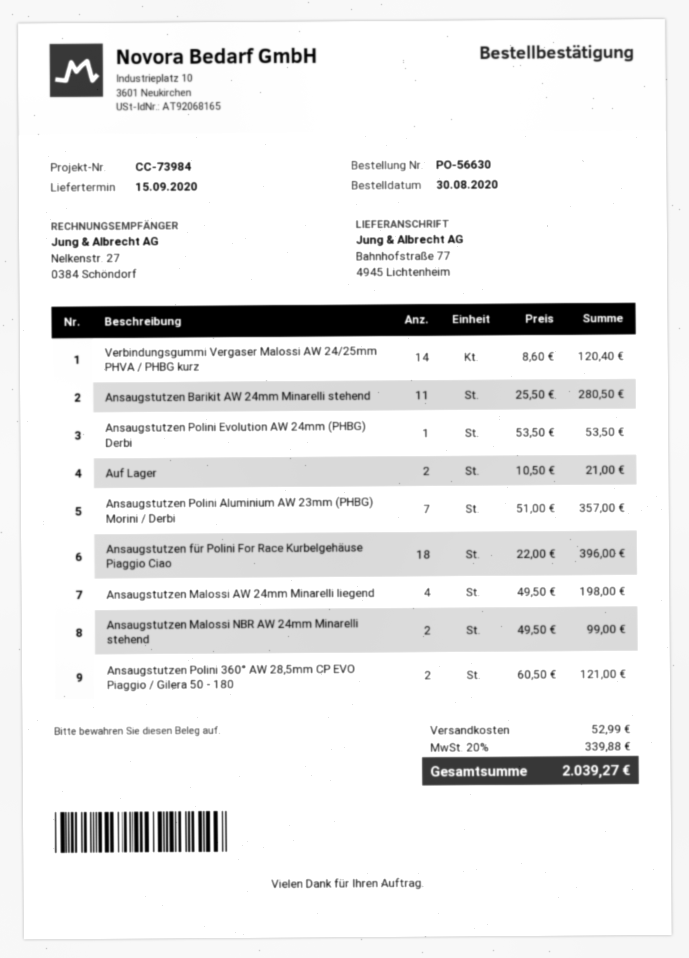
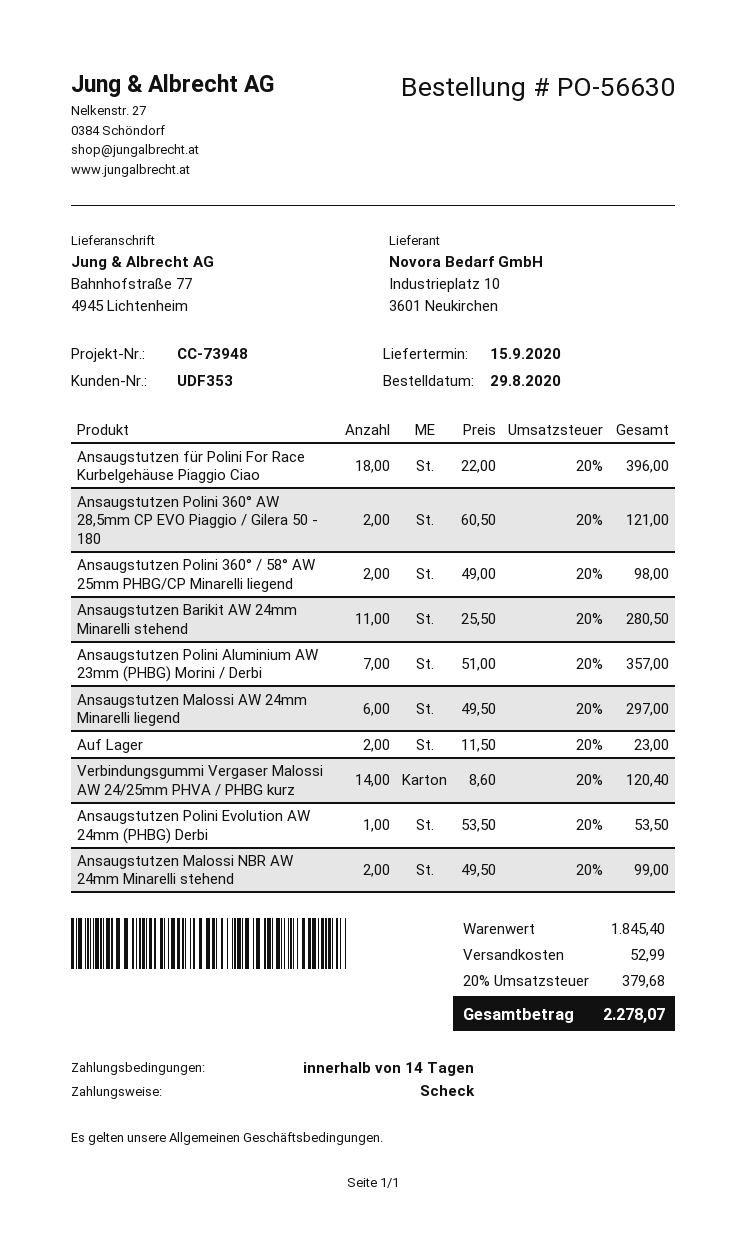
order date: 2020-08-30 -> 2020-08-29
reference: CC-73984 -> CC-73948
Auf Lager: 2 x 10.50 = 21.00 -> 2 x 11.50 = 23.00
Ansaugstutzen Malossi AW 24mm Minarelli liegend: 4 x 49.50 = 198.00 -> 6 x 49.50 = 297.00
Ansaugstutzen Polini 360° / 58° AW 25mm PHBG/CP Minarelli liegend: none -> 2 x 49.00 = 98.00
tax: 20% = 339.88 -> 20% = 379.68
total: 2039.27 -> 2278.07

